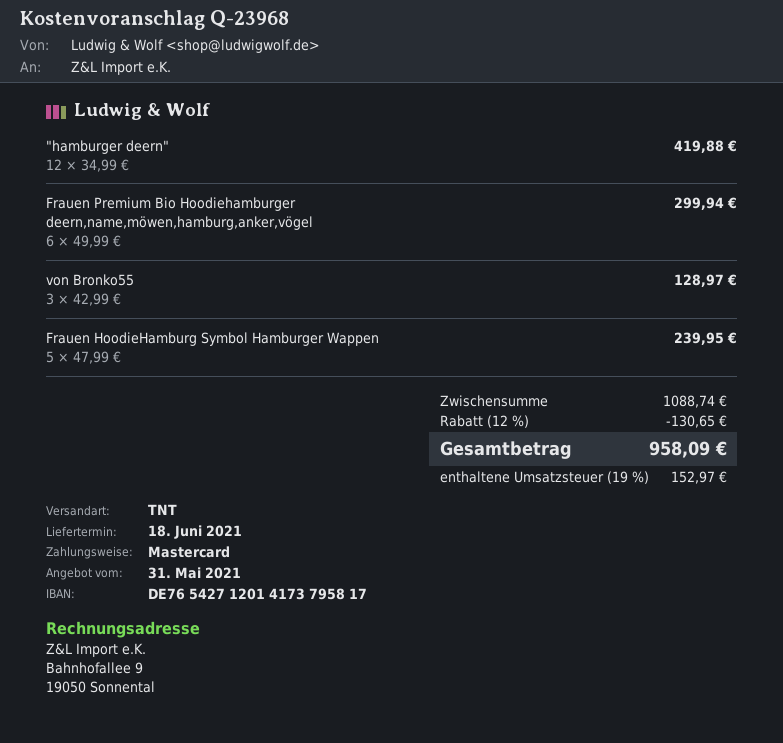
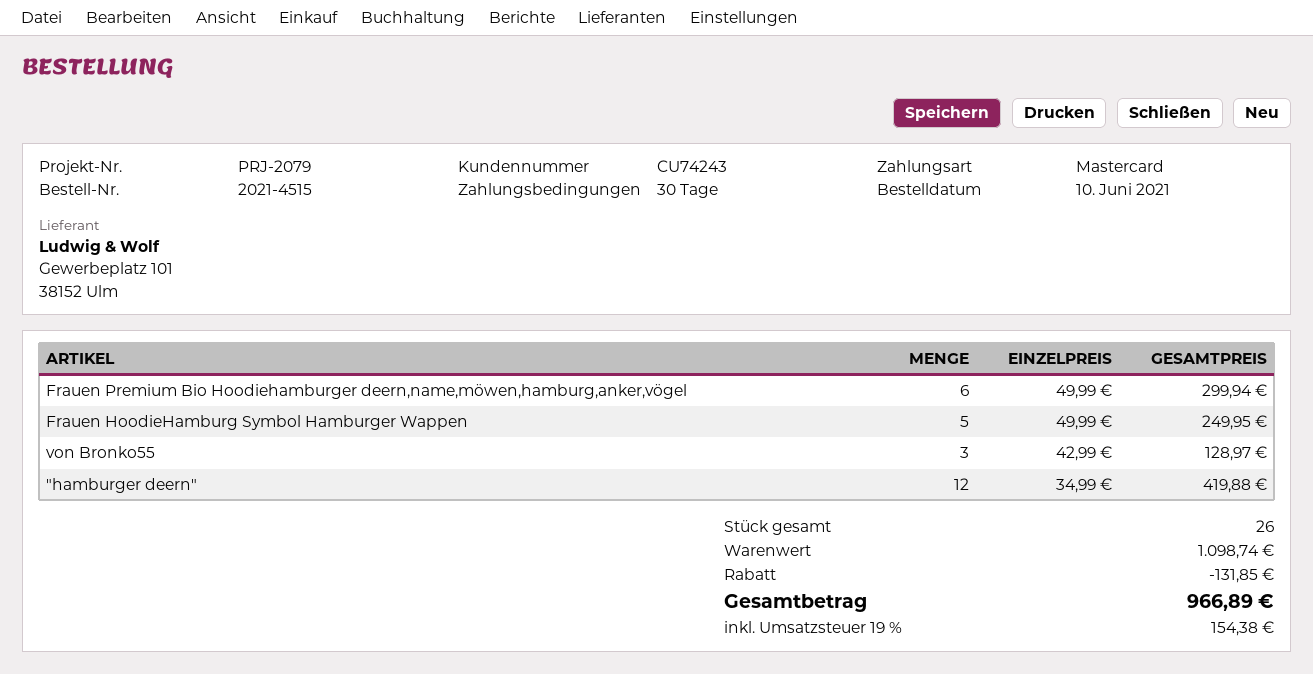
Frauen HoodieHamburg Symbol Hamburger Wappen: 5 x 47.99 = 239.95 -> 5 x 49.99 = 249.95
subtotal: 1088.74 -> 1098.74
discount: 130.65 -> 131.85
tax: 19% = 152.97 -> 19% = 154.38
total: 958.09 -> 966.89

